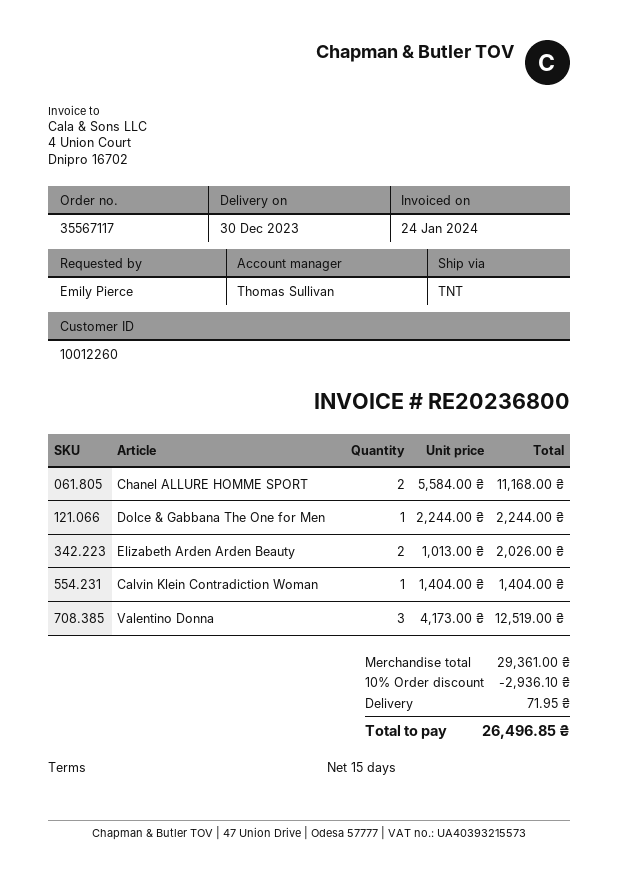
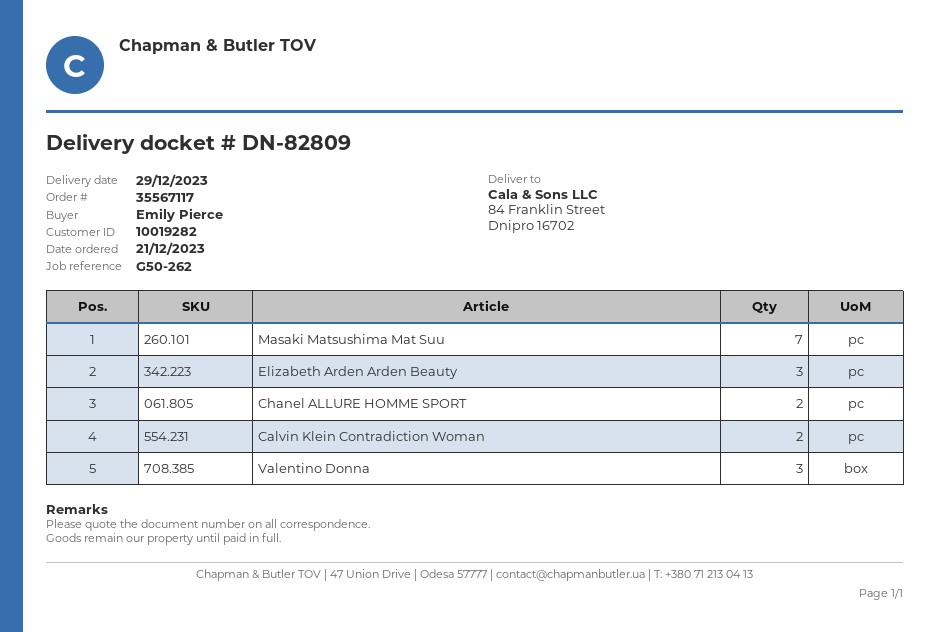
delivery date: 2023-12-30 -> 2023-12-29
customer number: 10012260 -> 10019282
Dolce & Gabbana The One for Men: 1 -> none
Elizabeth Arden Arden Beauty: 2 -> 3
Calvin Klein Contradiction Woman: 1 -> 2
Masaki Matsushima Mat Suu: none -> 7

